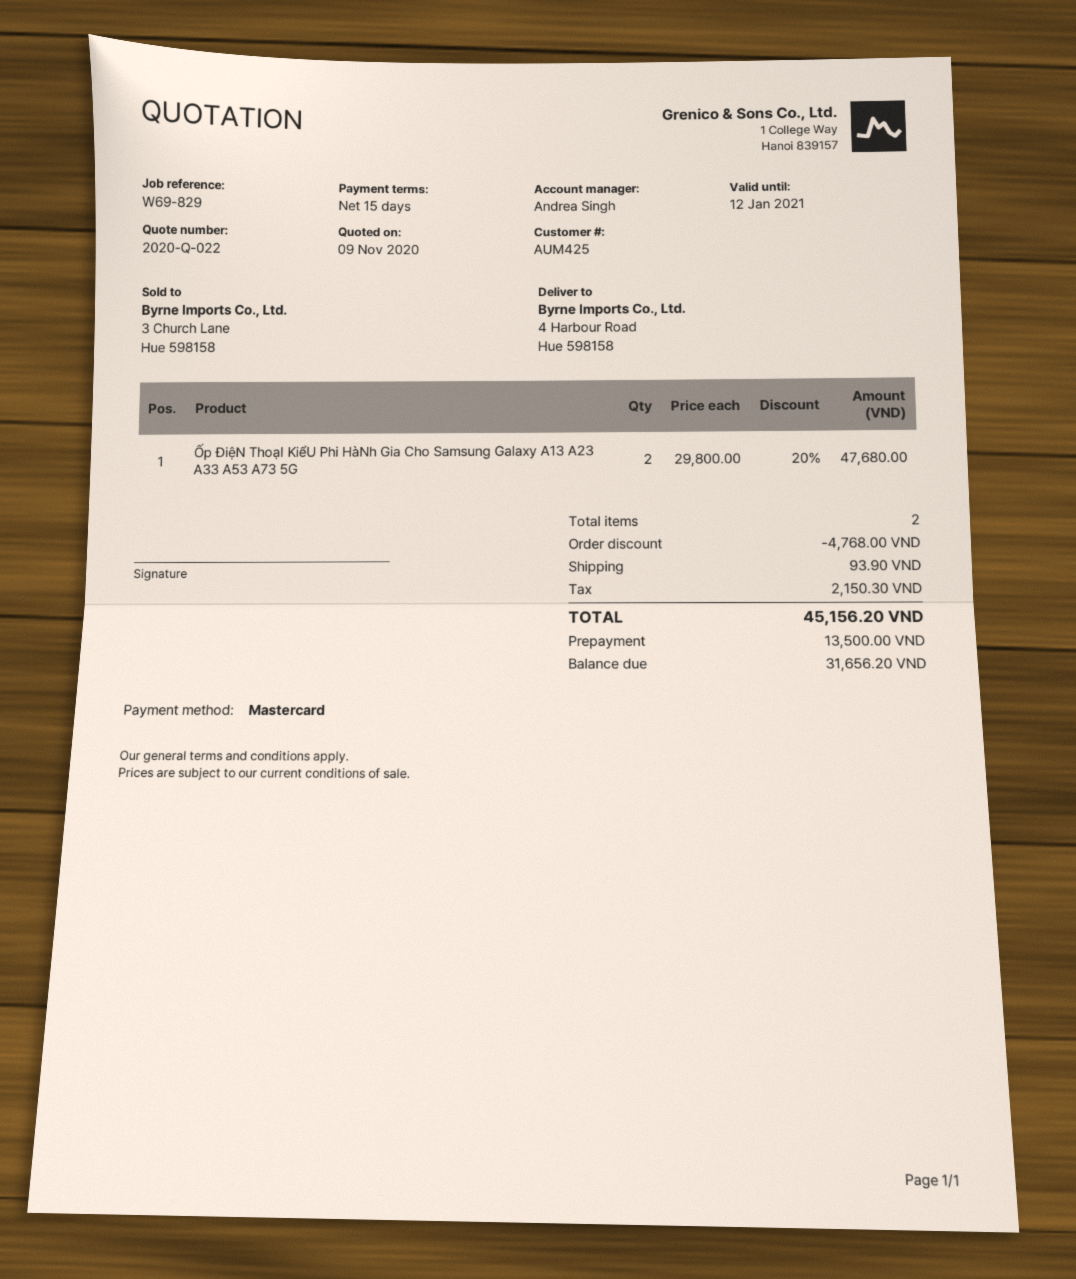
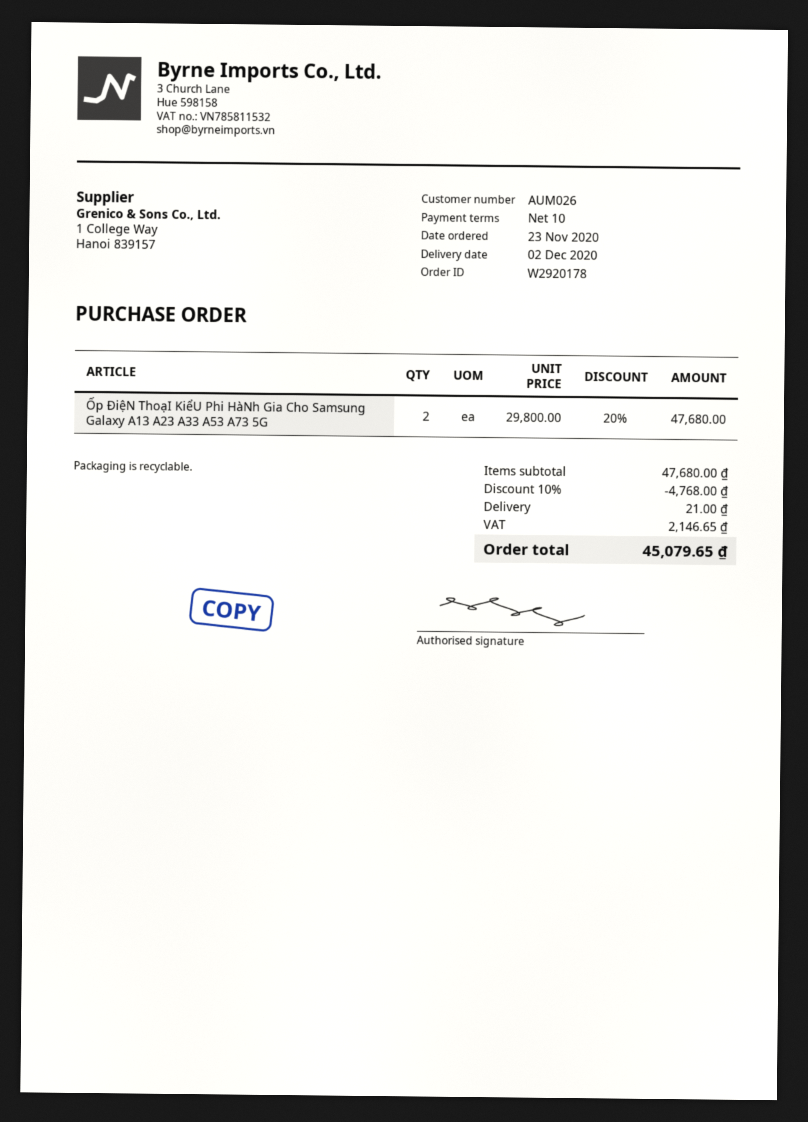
payment terms: 15 days -> 10 days
customer number: AUM425 -> AUM026
shipping: 93.90 -> 21.00
tax: 2150.30 -> 2146.65
total: 45156.20 -> 45079.65

